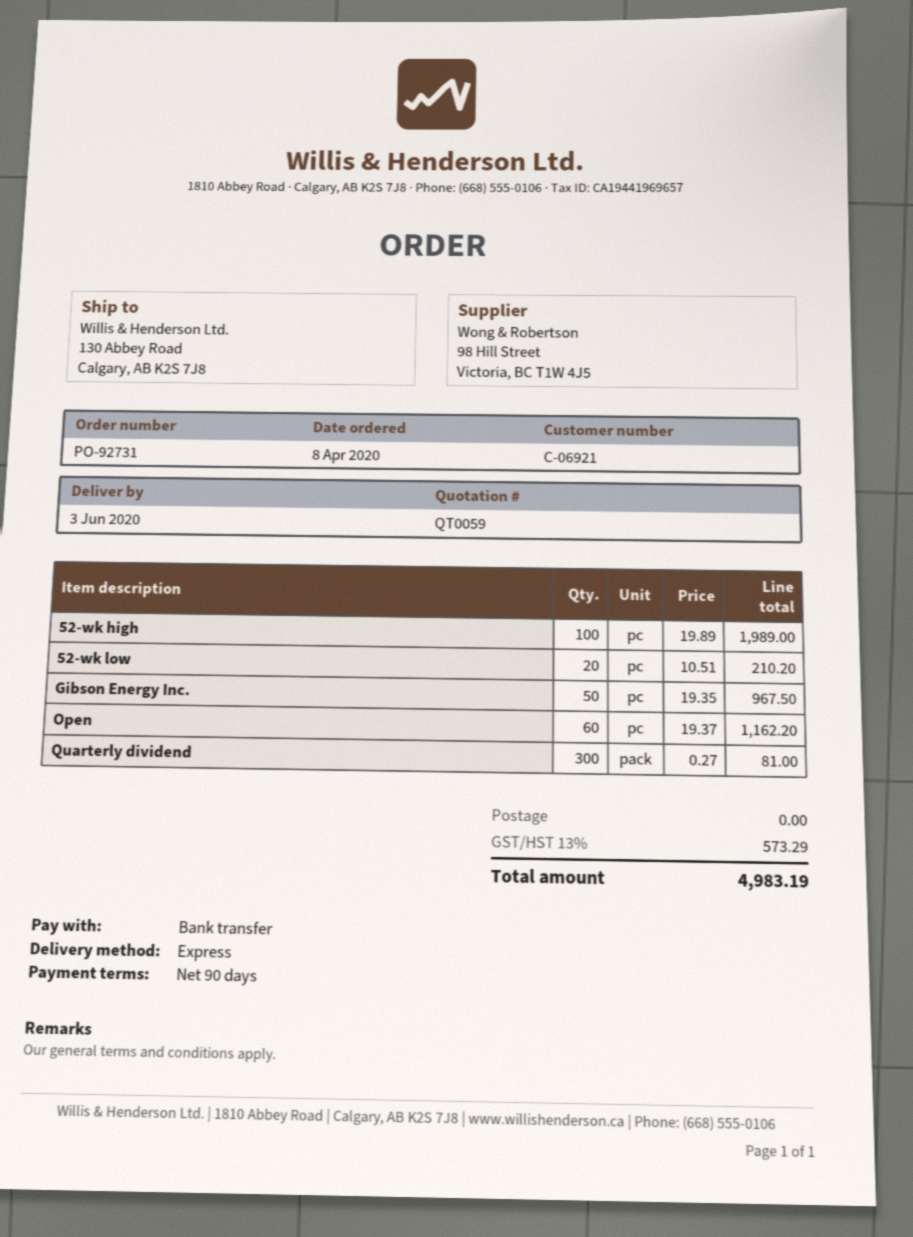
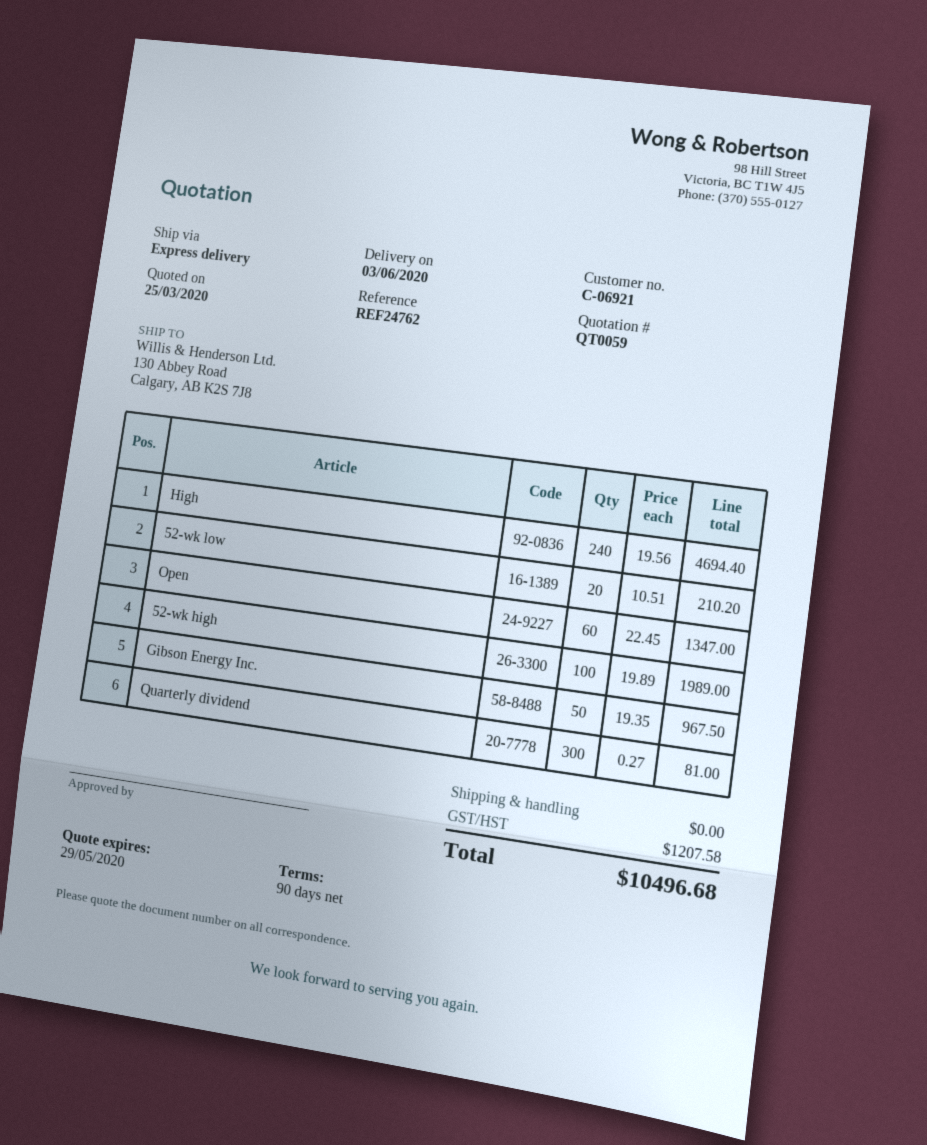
Open: 60 x 19.37 = 1162.20 -> 60 x 22.45 = 1347.00
High: none -> 240 x 19.56 = 4694.40
tax: 573.29 -> 1207.58
total: 4983.19 -> 10496.68

